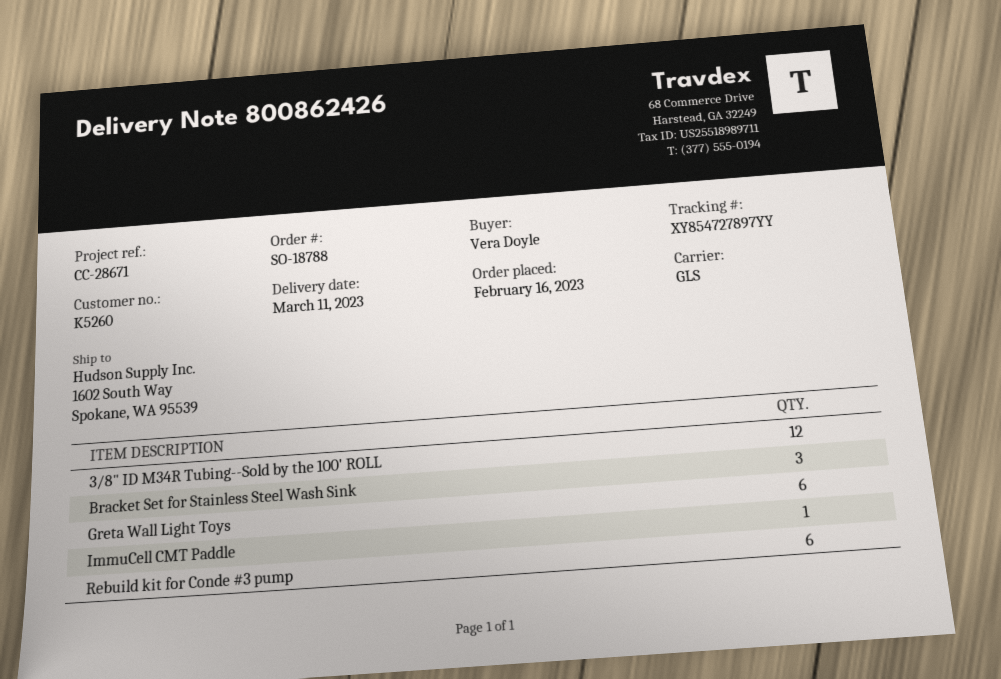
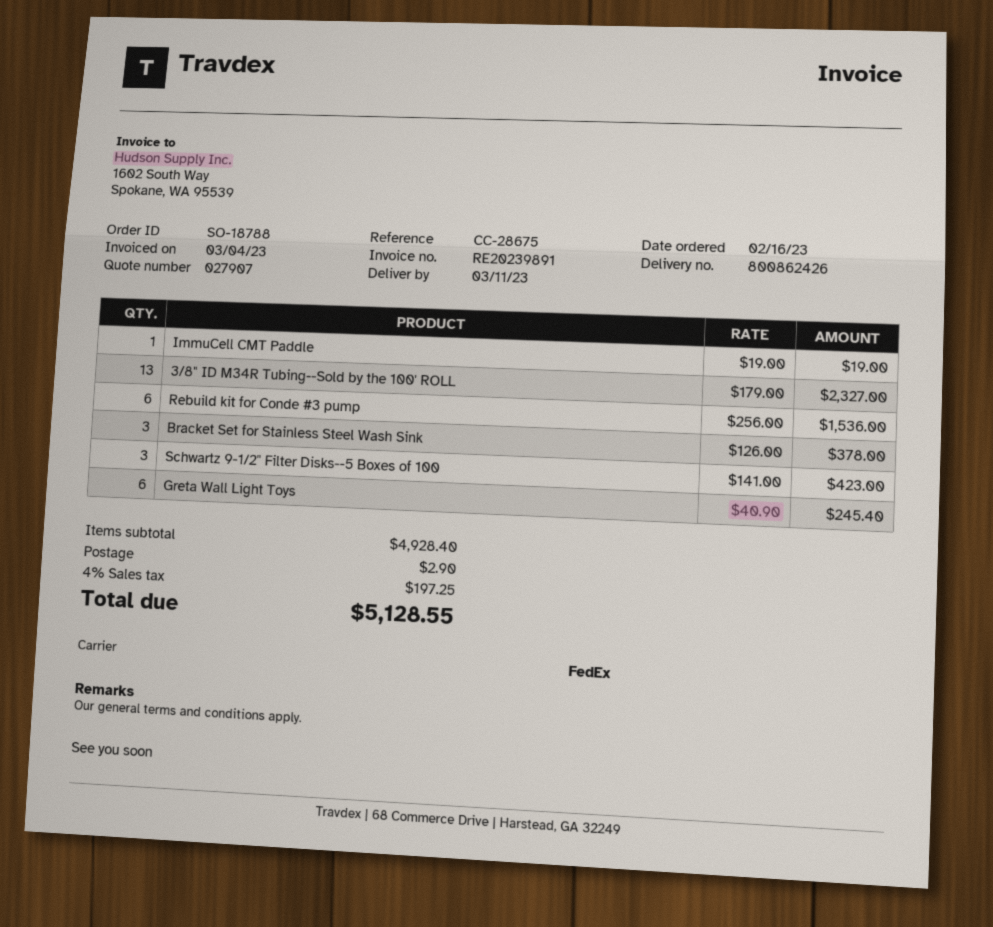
reference: CC-28671 -> CC-28675
shipping method: GLS -> FedEx
3/8" ID M34R Tubing--Sold by the 100' ROLL: 12 -> 13
Schwartz 9-1/2" Filter Disks--5 Boxes of 100: none -> 3

